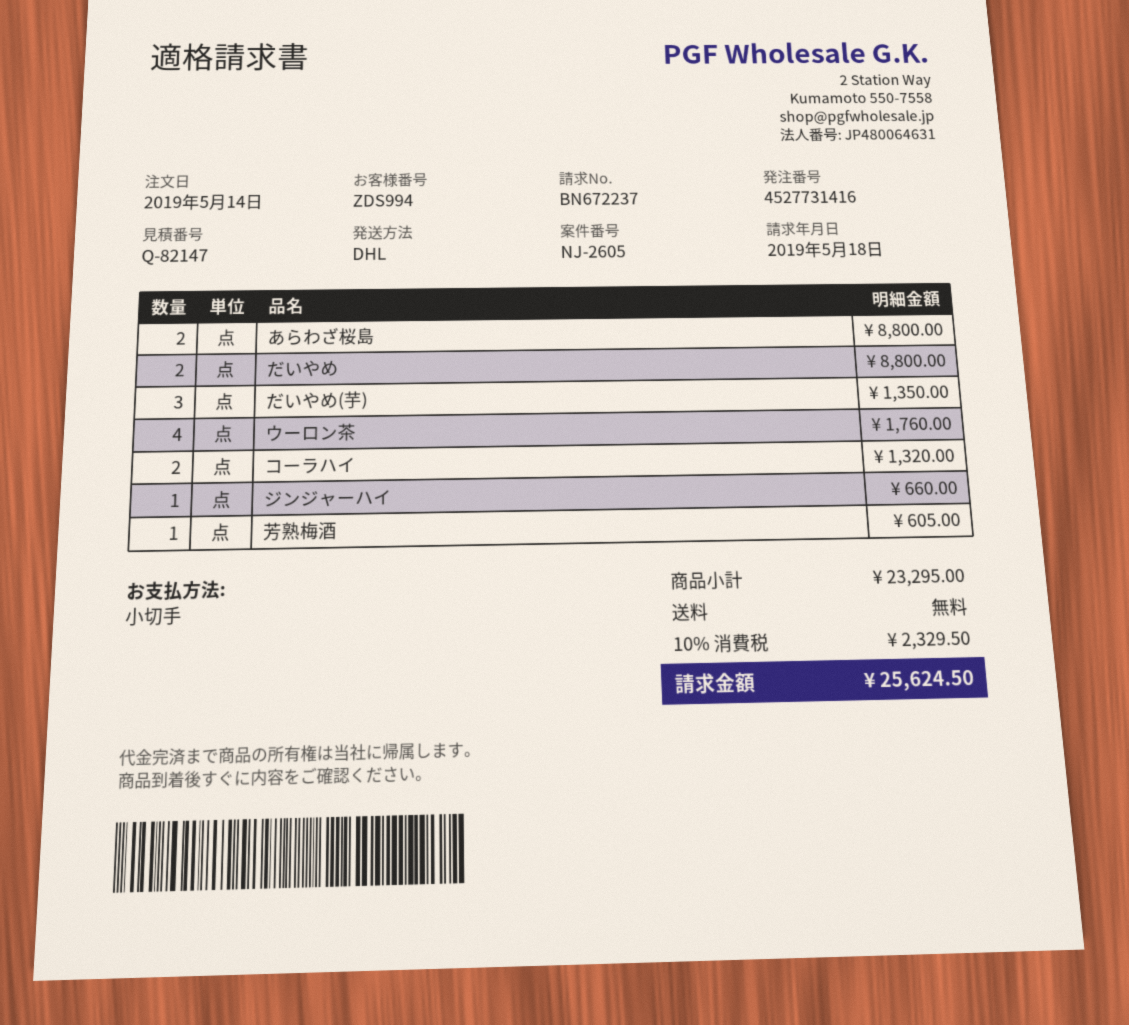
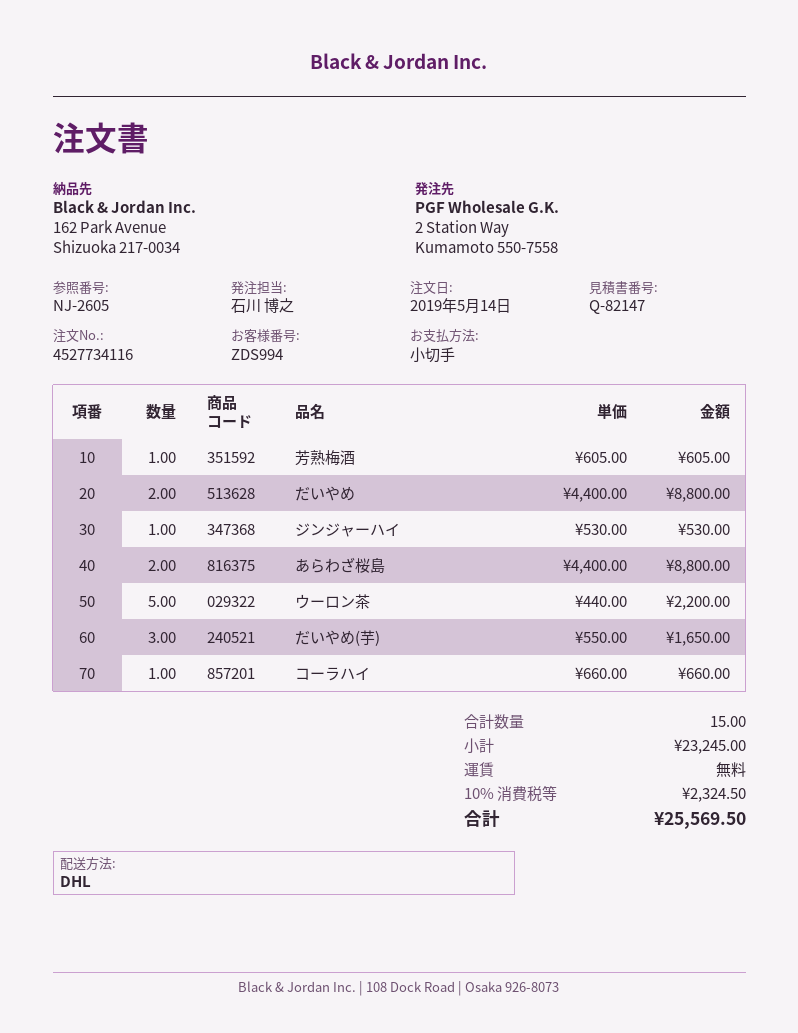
order number: 4527731416 -> 4527734116
だいやめ(芋): 3 for 1350.00 -> 3 for 1650.00
ウーロン茶: 4 for 1760.00 -> 5 for 2200.00
コーラハイ: 2 for 1320.00 -> 1 for 660.00
ジンジャーハイ: 1 for 660.00 -> 1 for 530.00
subtotal: 23295.00 -> 23245.00
tax: 10% = 2329.50 -> 10% = 2324.50
total: 25624.50 -> 25569.50

